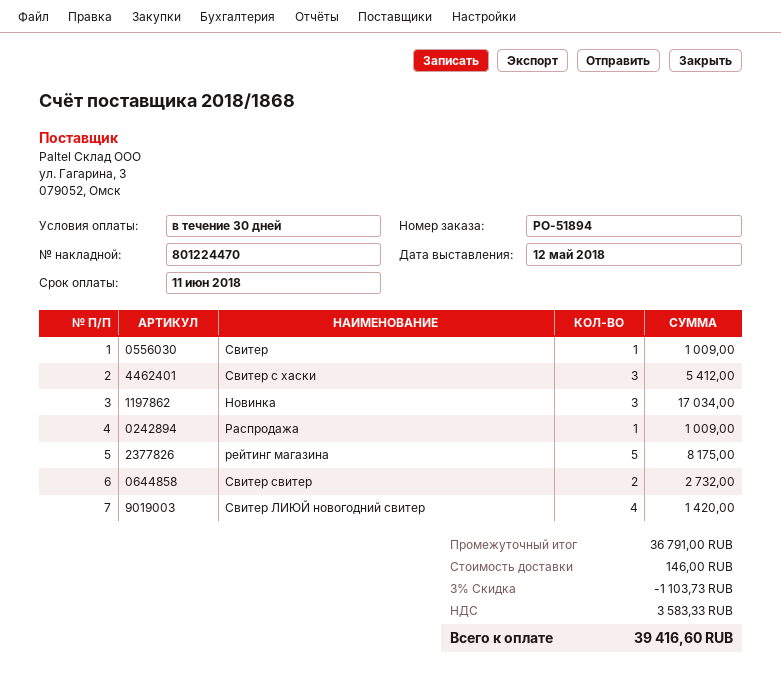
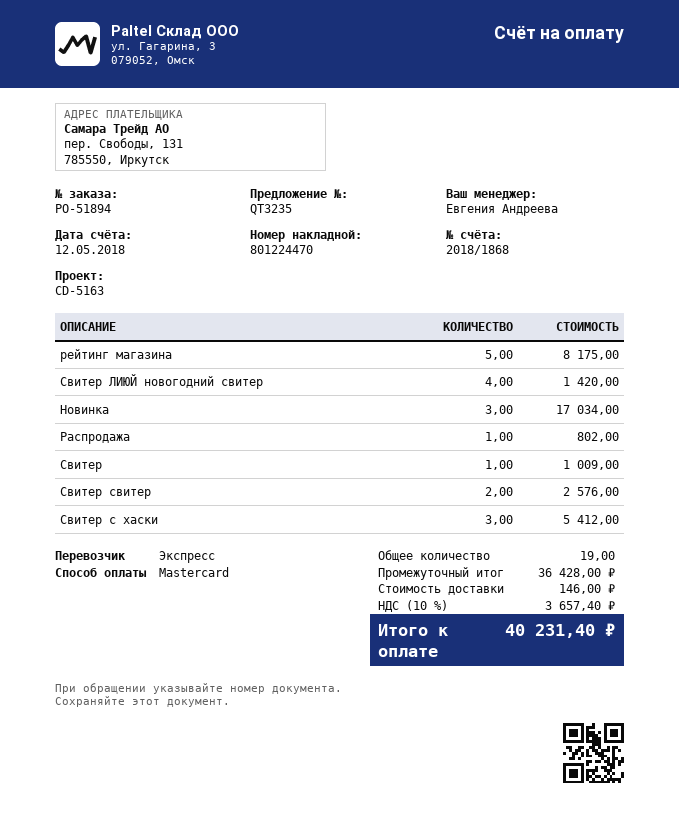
Распродажа: 1 for 1009.00 -> 1 for 802.00
Свитер свитер: 2 for 2732.00 -> 2 for 2576.00
subtotal: 36791.00 -> 36428.00
discount: 3% = 1103.73 -> none
tax: 3583.33 -> 3657.40
total: 39416.60 -> 40231.40

